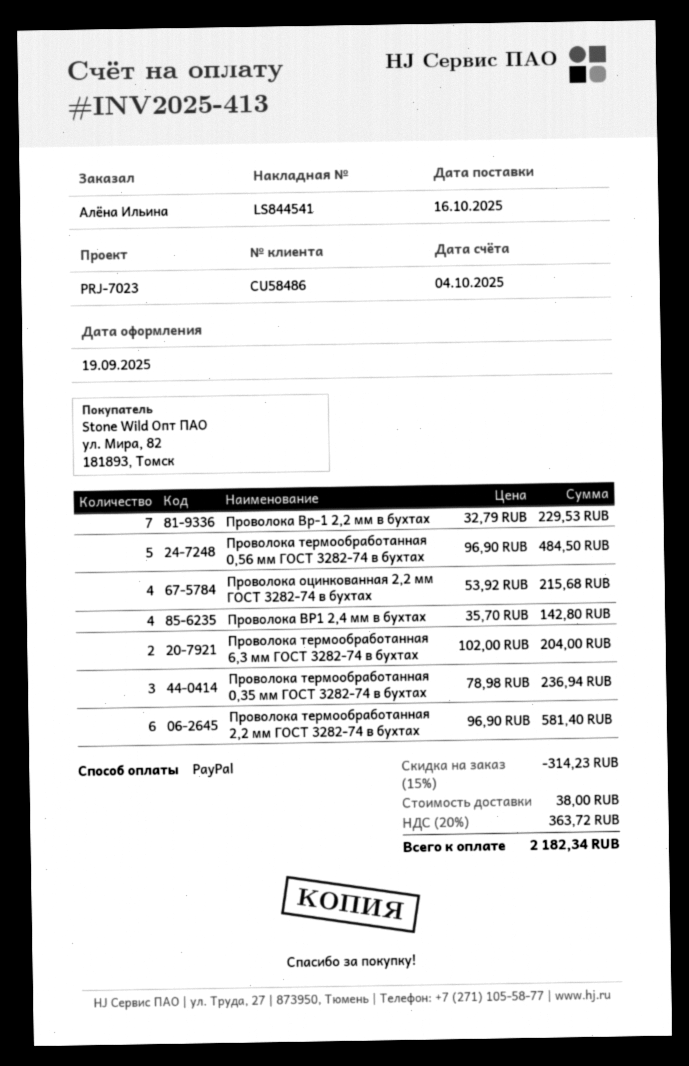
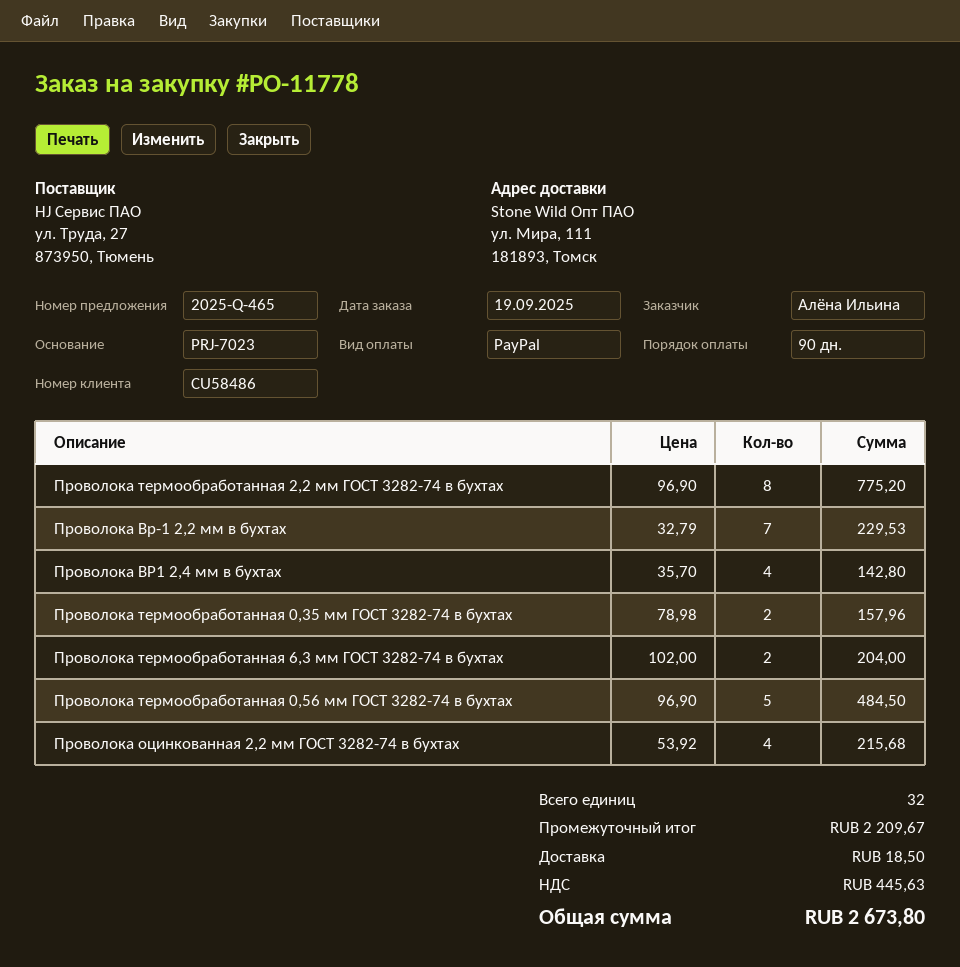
Проволока термообработанная 0,35 мм ГОСТ 3282-74 в бухтах: 3 x 78.98 = 236.94 -> 2 x 78.98 = 157.96
Проволока термообработанная 2,2 мм ГОСТ 3282-74 в бухтах: 6 x 96.90 = 581.40 -> 8 x 96.90 = 775.20
discount: 15% = 314.23 -> none
shipping: 38.00 -> 18.50
tax: 363.72 -> 445.63
total: 2182.34 -> 2673.80

